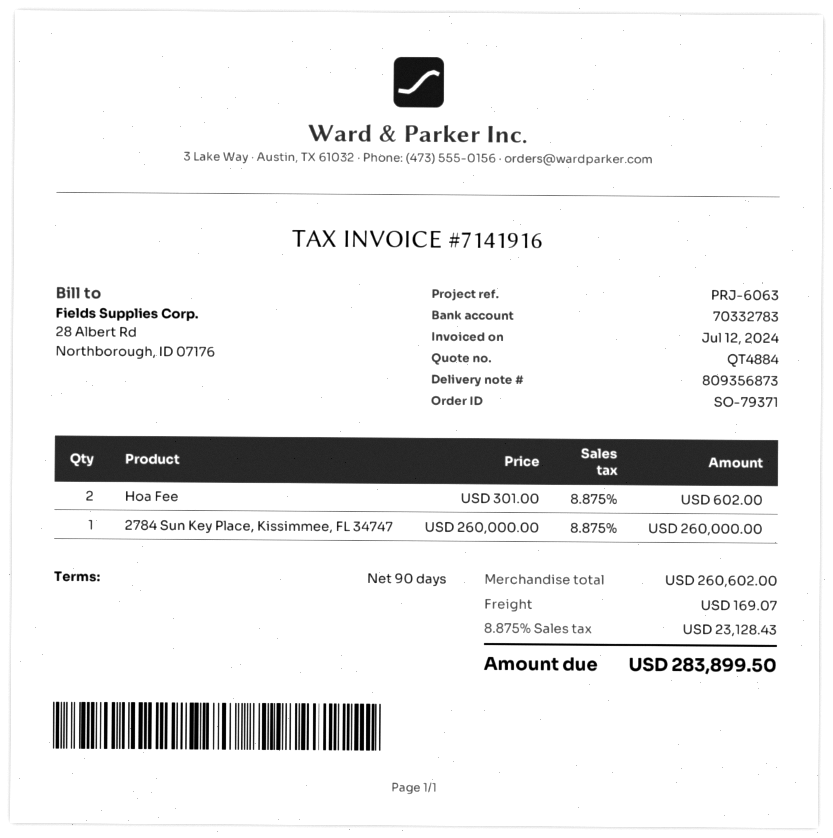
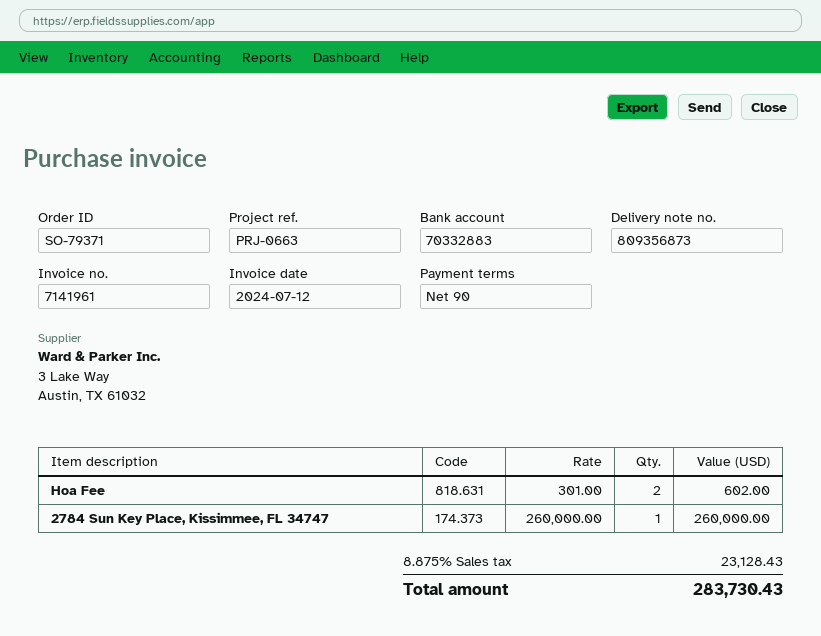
invoice number: 7141916 -> 7141961
reference: PRJ-6063 -> PRJ-0663
bank account: 70332783 -> 70332883
shipping: 169.07 -> none
total: 283899.50 -> 283730.43

